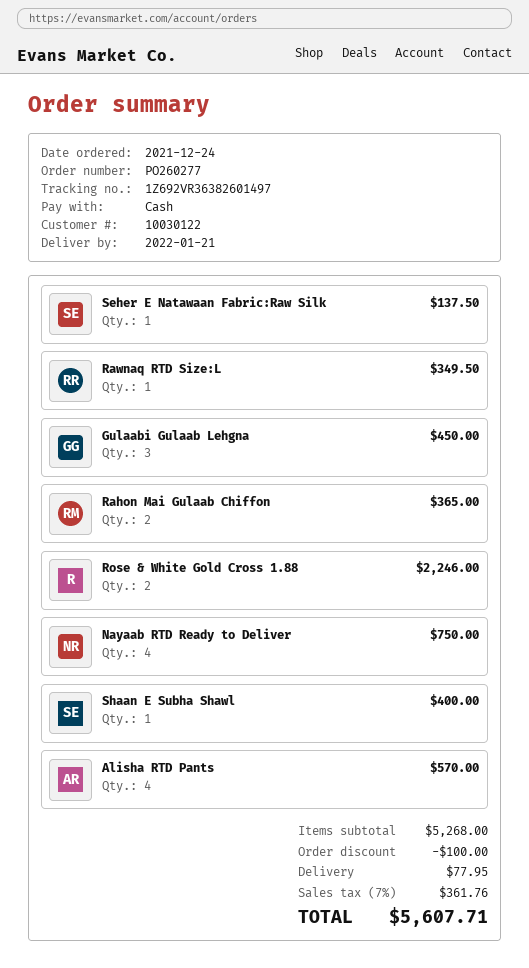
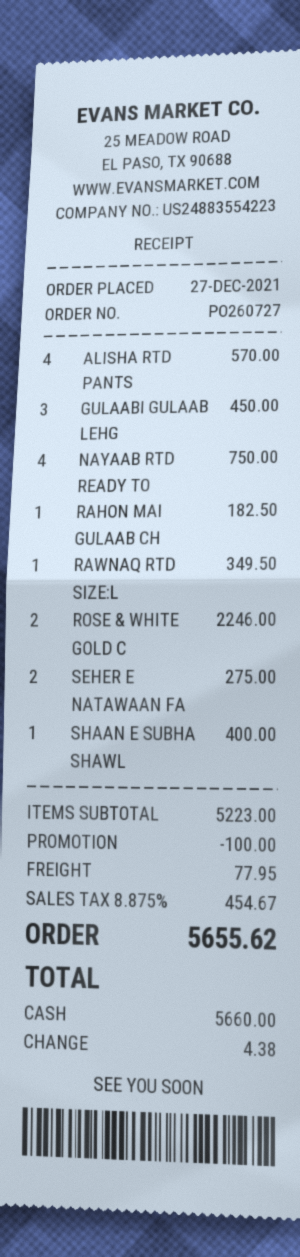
order number: PO260277 -> PO260727
order date: 2021-12-24 -> 2021-12-27
Seher E Natawaan Fabric:Raw Silk: 1 for 137.50 -> 2 for 275.00
Rahon Mai Gulaab Chiffon: 2 for 365.00 -> 1 for 182.50
subtotal: 5268.00 -> 5223.00
tax: 7% = 361.76 -> 8.875% = 454.67
total: 5607.71 -> 5655.62

